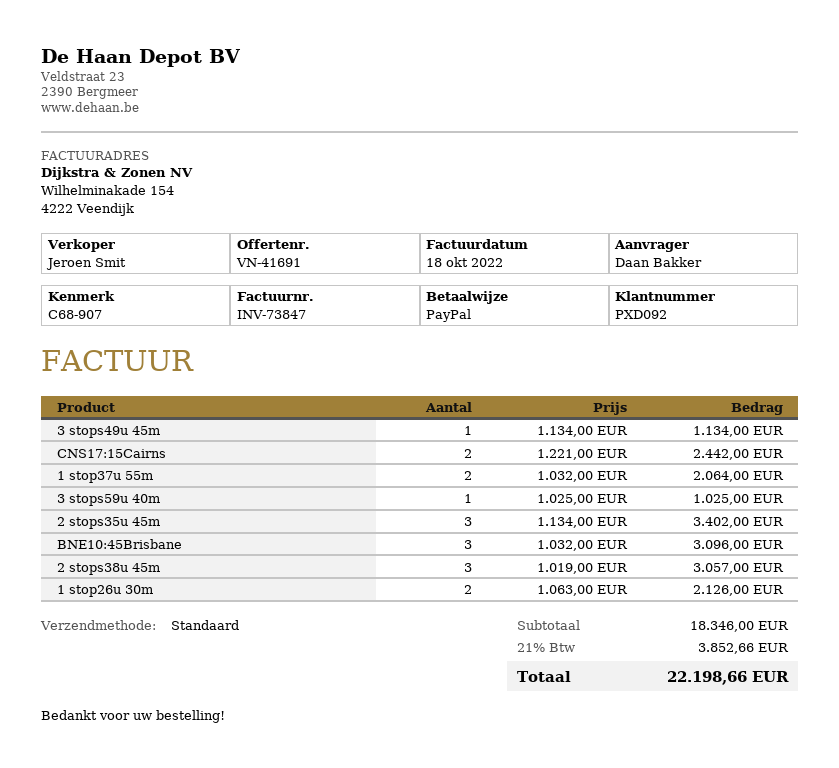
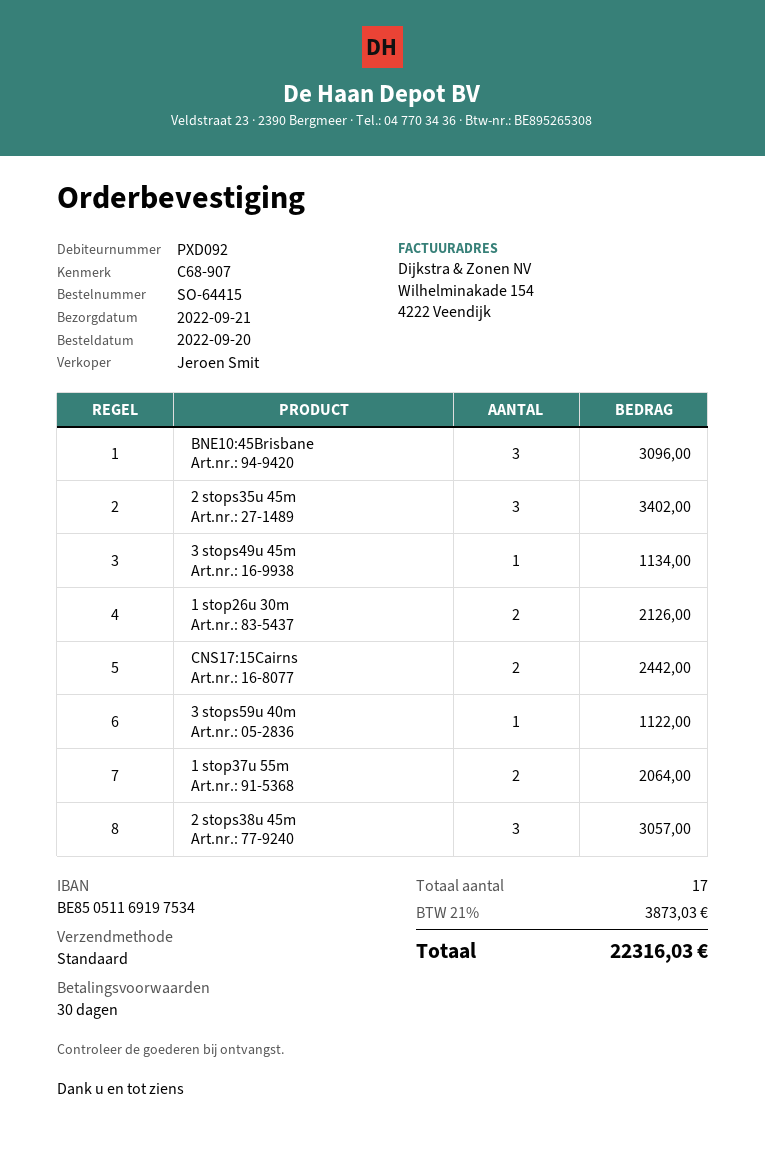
3 stops59u 40m: 1 for 1025.00 -> 1 for 1122.00
tax: 21% = 3852.66 -> 21% = 3873.03
total: 22198.66 -> 22316.03

